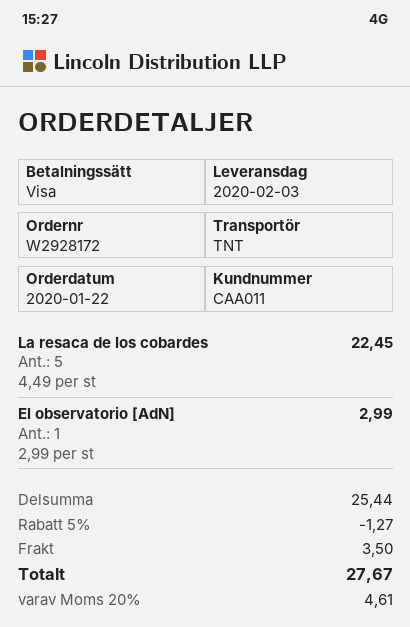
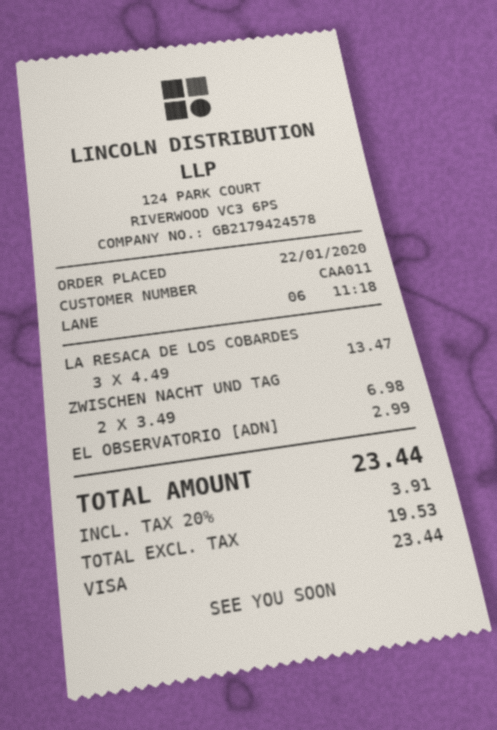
La resaca de los cobardes: 5 x 4.49 = 22.45 -> 3 x 4.49 = 13.47
ZWISCHEN NACHT UND TAG: none -> 2 x 3.49 = 6.98
discount: 5% = 1.27 -> none
shipping: 3.50 -> none
tax: 20% = 4.61 -> 20% = 3.91
total: 27.67 -> 23.44

